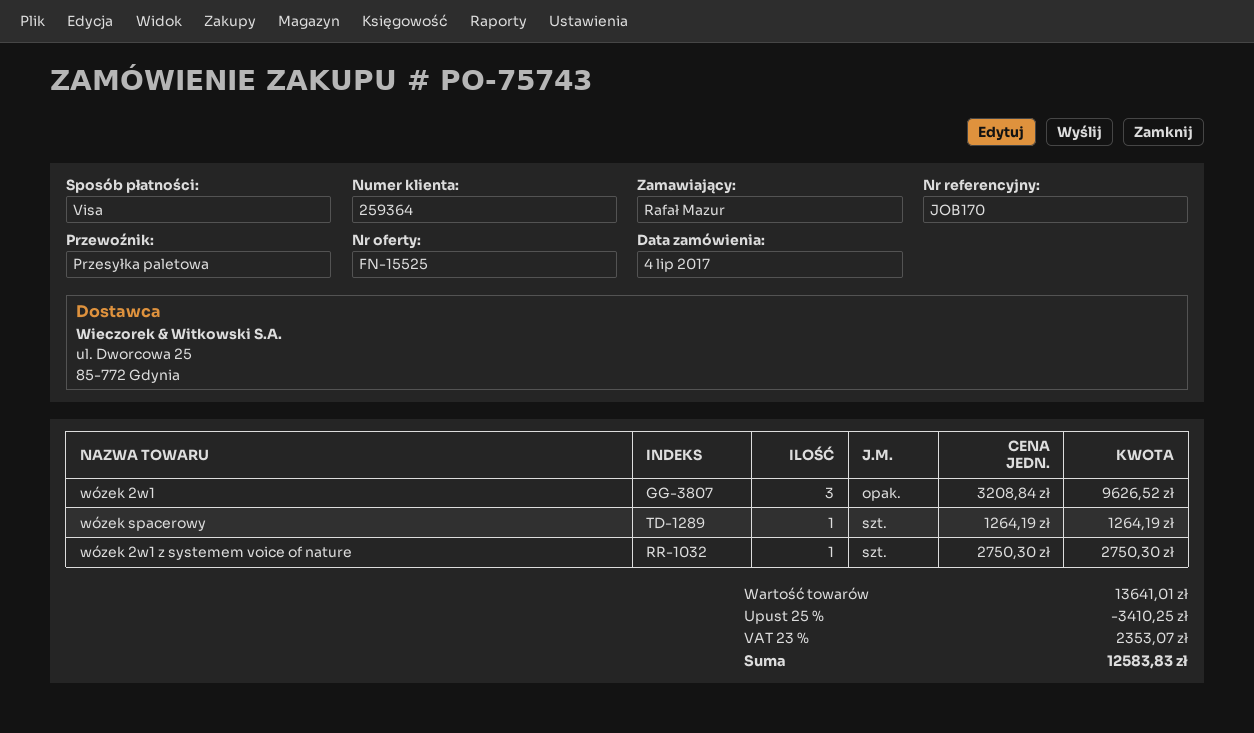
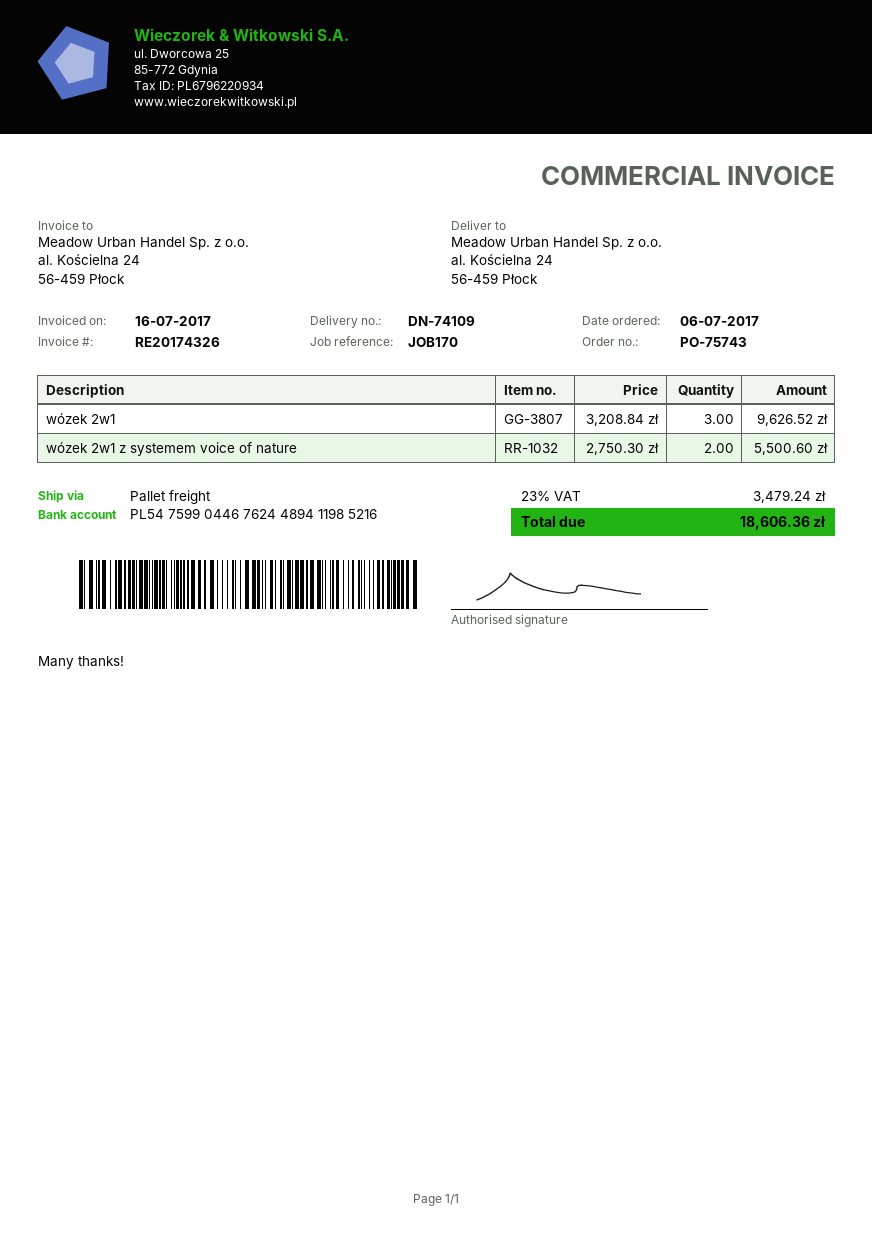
order date: 2017-07-04 -> 2017-07-06
wózek spacerowy: 1 x 1264.19 = 1264.19 -> none
wózek 2w1 z systemem voice of nature: 1 x 2750.30 = 2750.30 -> 2 x 2750.30 = 5500.60
discount: 25% = 3410.25 -> none
tax: 23% = 2353.07 -> 23% = 3479.24
total: 12583.83 -> 18606.36

